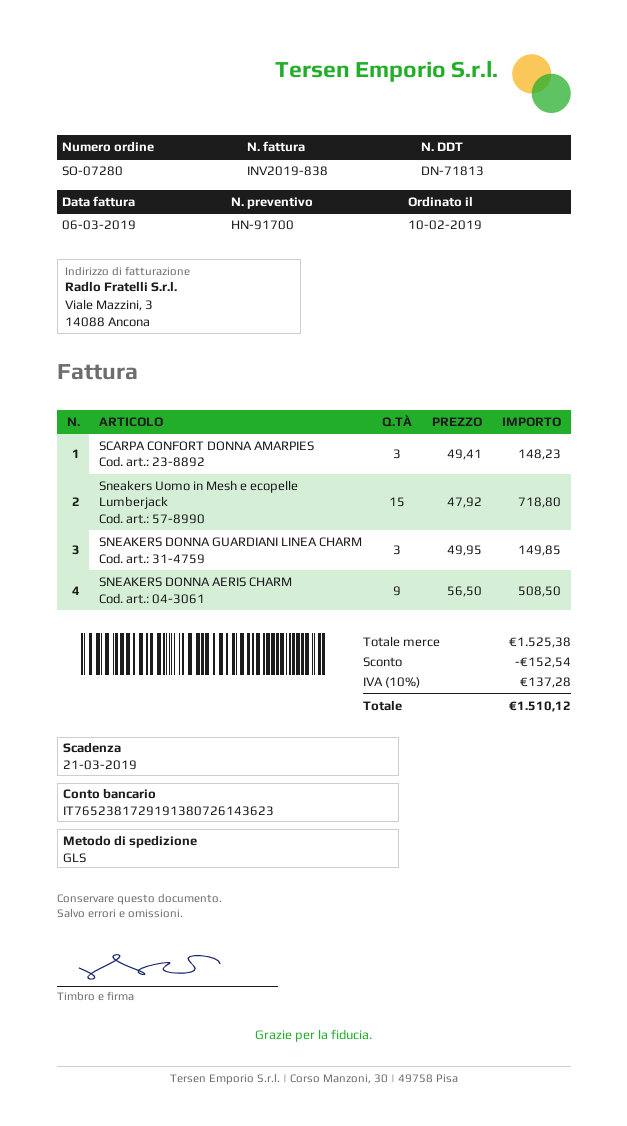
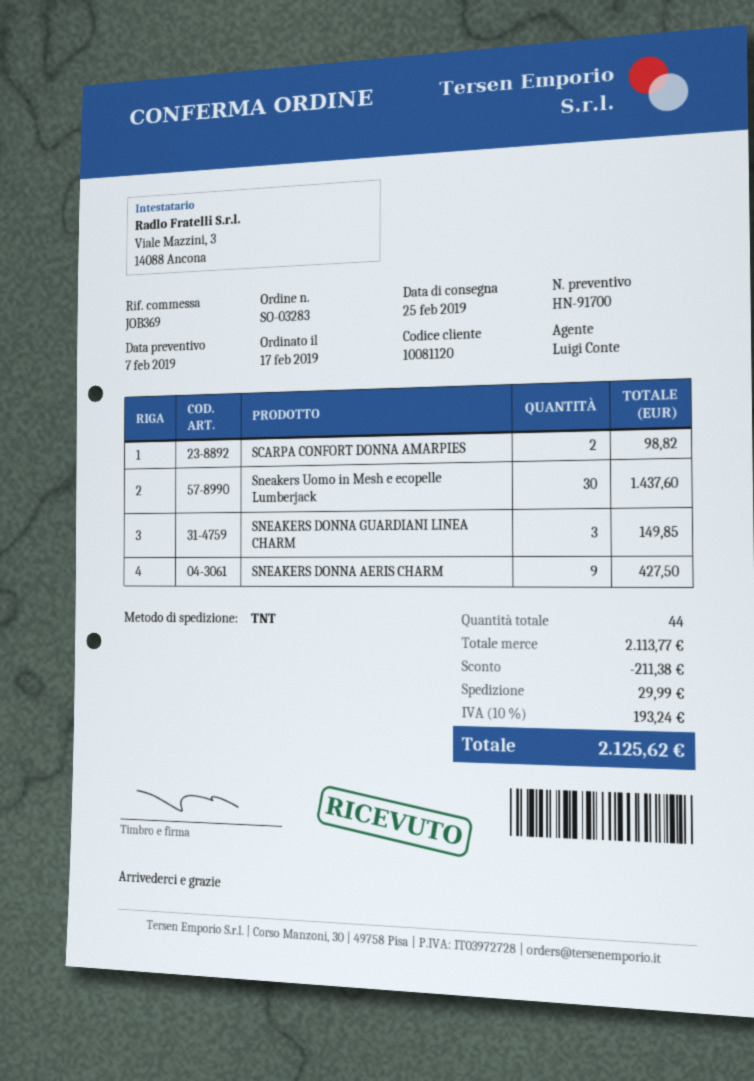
order number: SO-07280 -> SO-03283
order date: 2019-02-10 -> 2019-02-17
shipping method: GLS -> TNT
SCARPA CONFORT DONNA AMARPIES: 3 for 148.23 -> 2 for 98.82
Sneakers Uomo in Mesh e ecopelle Lumberjack: 15 for 718.80 -> 30 for 1437.60
SNEAKERS DONNA AERIS CHARM: 9 for 508.50 -> 9 for 427.50
subtotal: 1525.38 -> 2113.77
discount: 152.54 -> 211.38
shipping: none -> 29.99
tax: 10% = 137.28 -> 10% = 193.24
total: 1510.12 -> 2125.62

